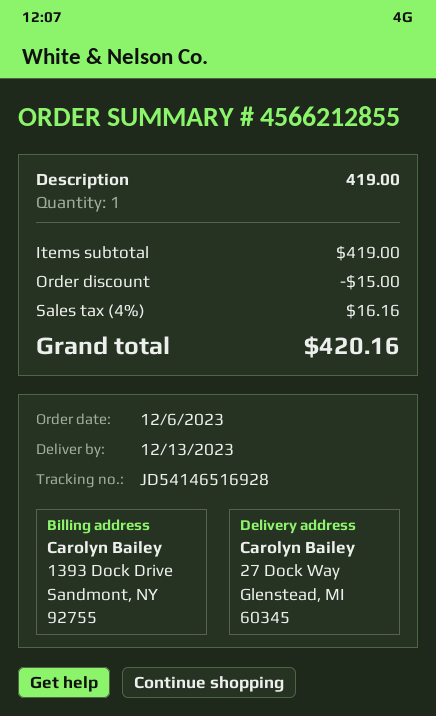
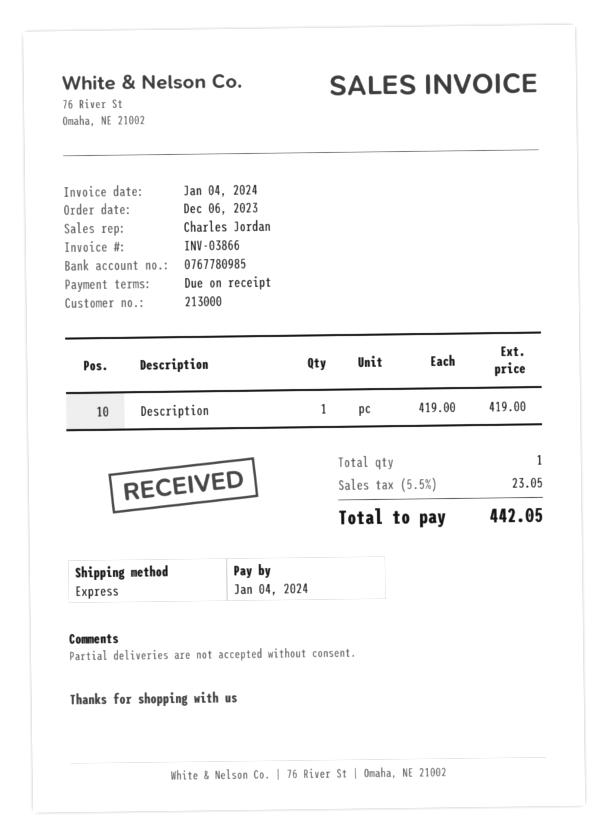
discount: 15.00 -> none
tax: 4% = 16.16 -> 5.5% = 23.05
total: 420.16 -> 442.05

